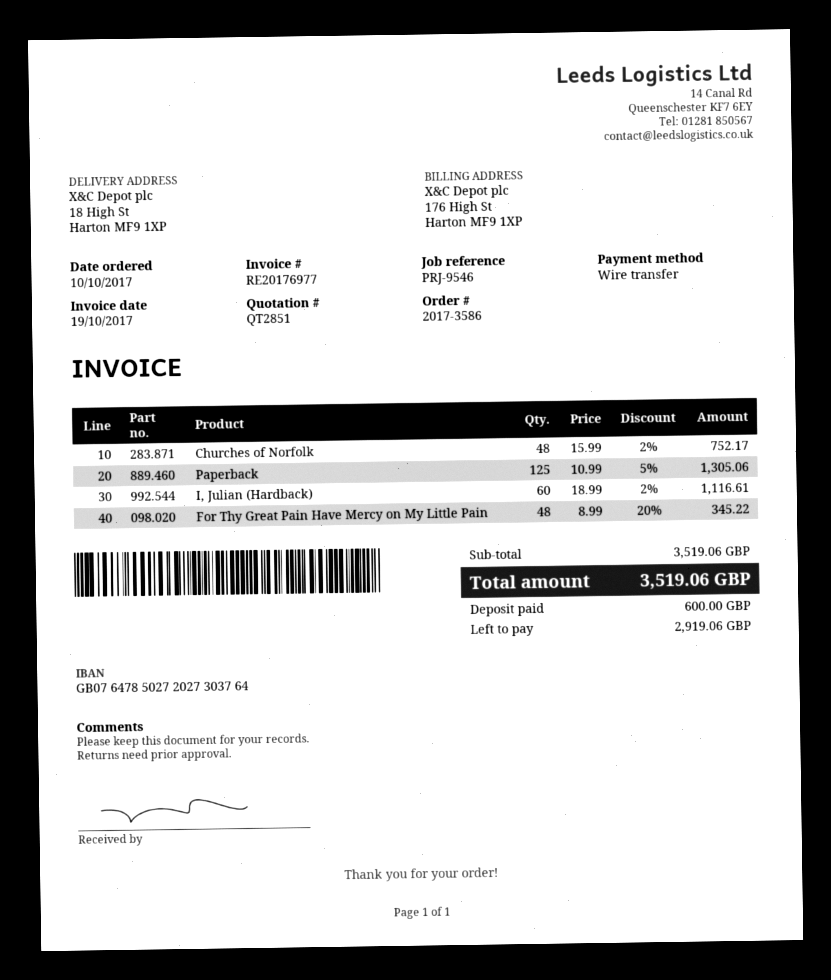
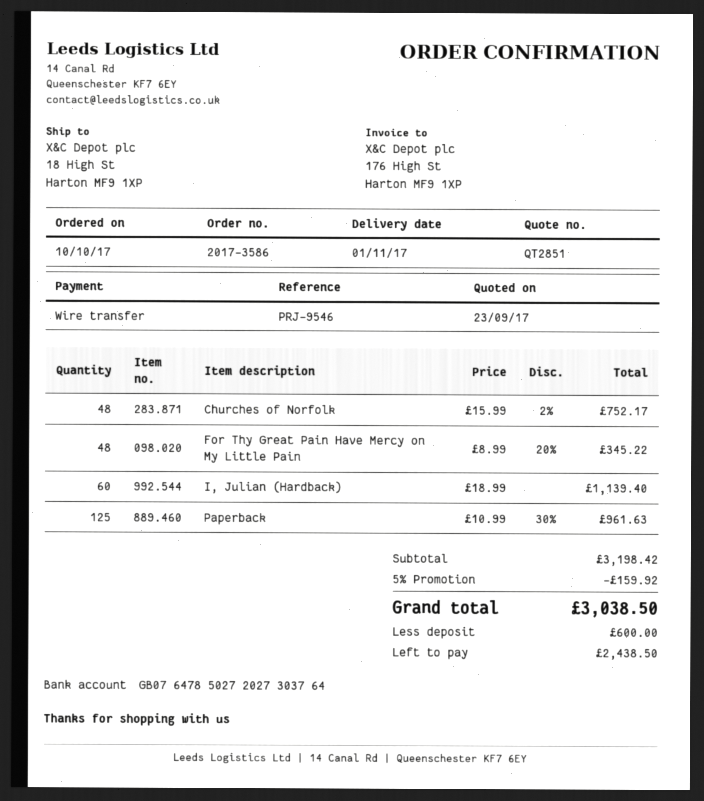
Paperback: 125 x 10.99 - 5% = 1305.06 -> 125 x 10.99 - 30% = 961.63
I, Julian (Hardback): 60 x 18.99 - 2% = 1116.61 -> 60 x 18.99 = 1139.40
subtotal: 3519.06 -> 3198.42
discount: none -> 5% = 159.92
total: 3519.06 -> 3038.50
balance: 2919.06 -> 2438.50

